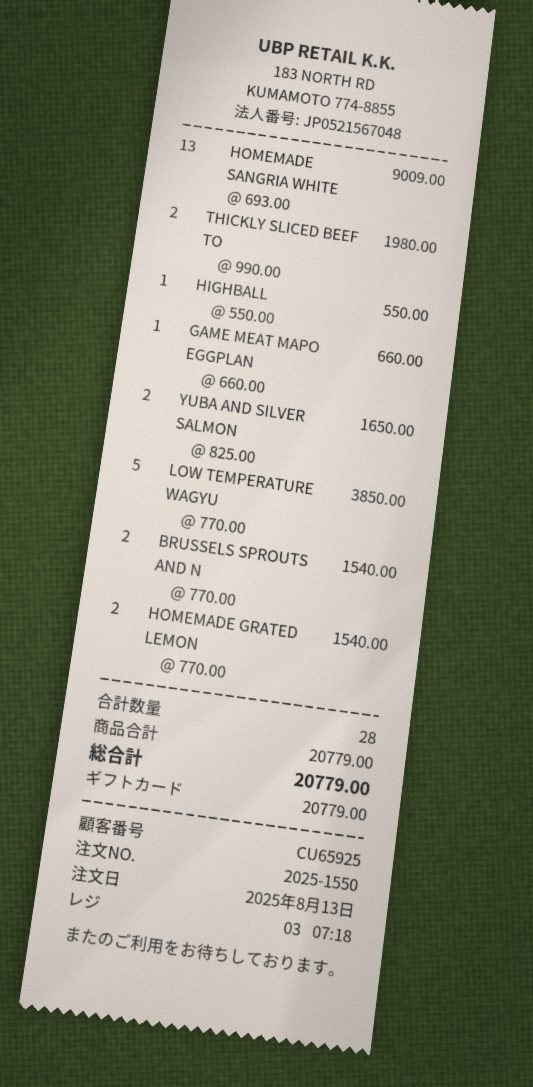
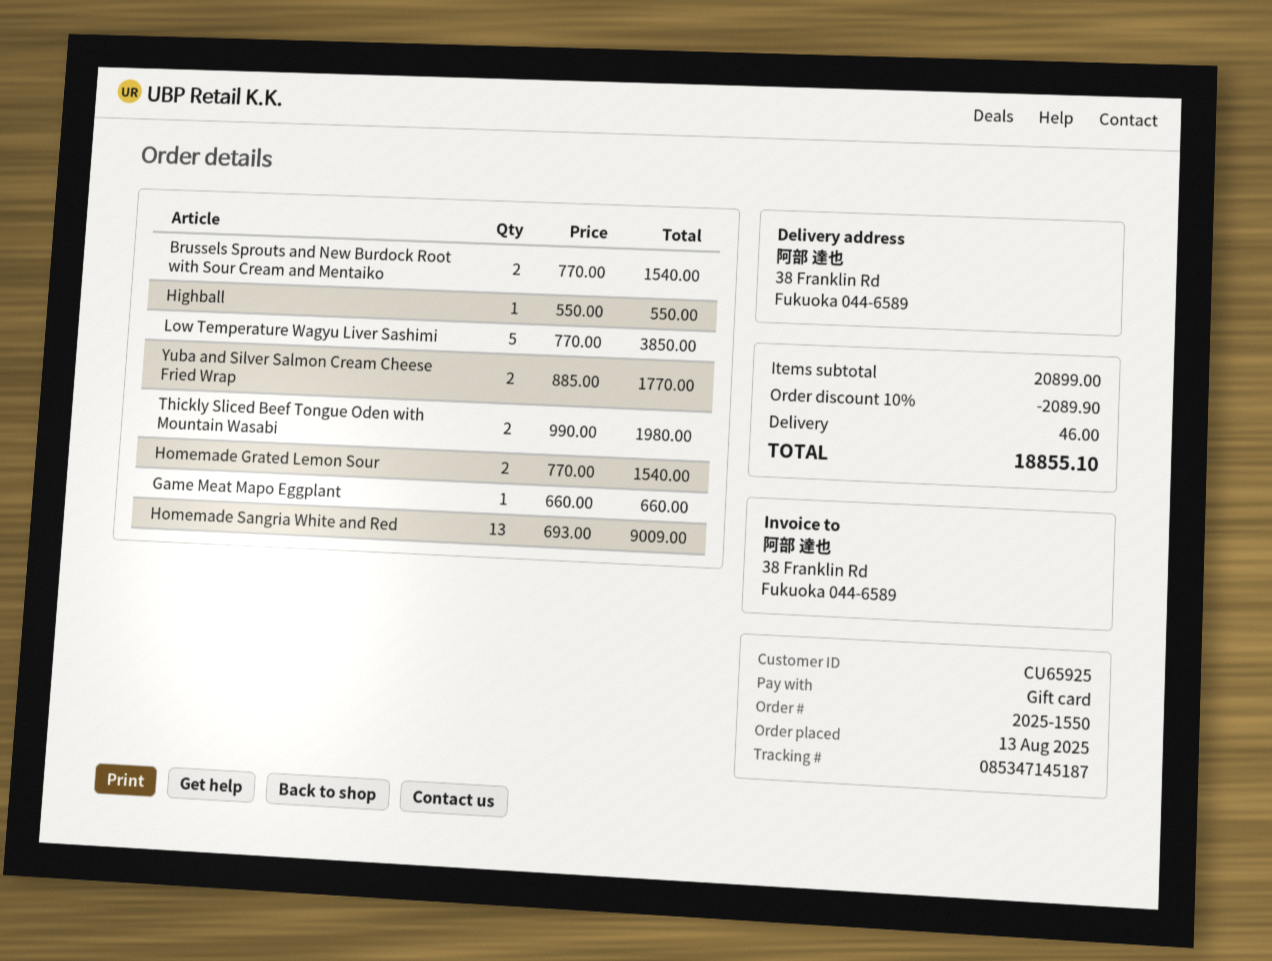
YUBA AND SILVER SALMON: 2 x 825.00 = 1650.00 -> 2 x 885.00 = 1770.00
subtotal: 20779.00 -> 20899.00
discount: none -> 10% = 2089.90
shipping: none -> 46.00
total: 20779.00 -> 18855.10

